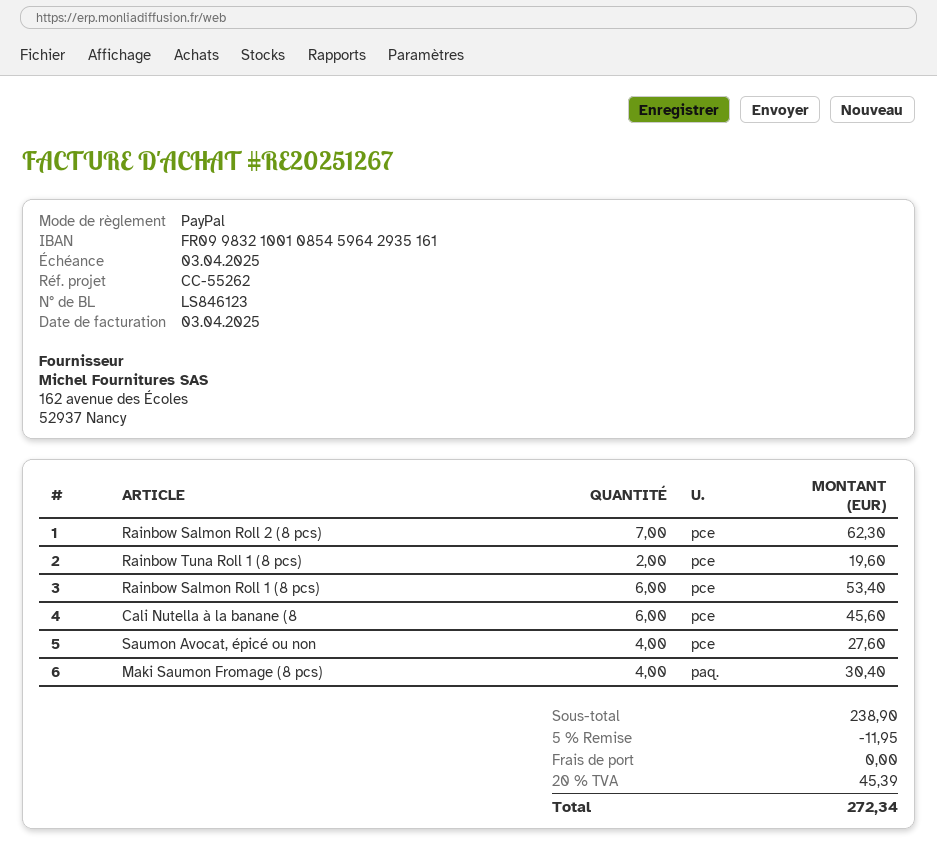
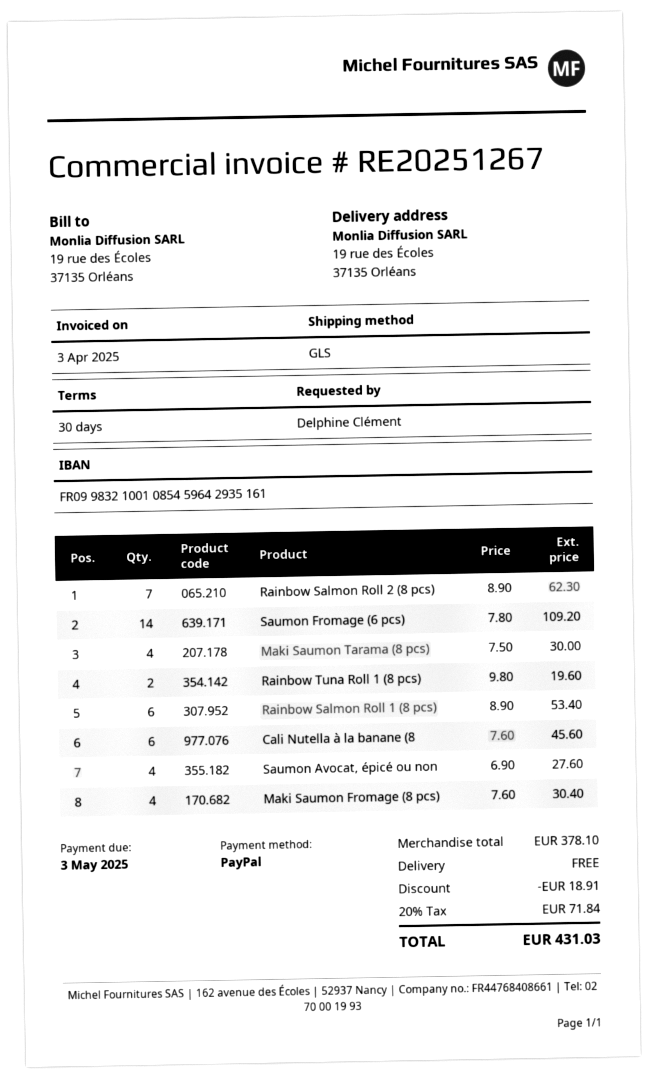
due date: 2025-04-03 -> 2025-05-03
Saumon Fromage (6 pcs): none -> 14 for 109.20
Maki Saumon Tarama (8 pcs): none -> 4 for 30.00
subtotal: 238.90 -> 378.10
discount: 11.95 -> 18.91
tax: 20% = 45.39 -> 20% = 71.84
total: 272.34 -> 431.03

